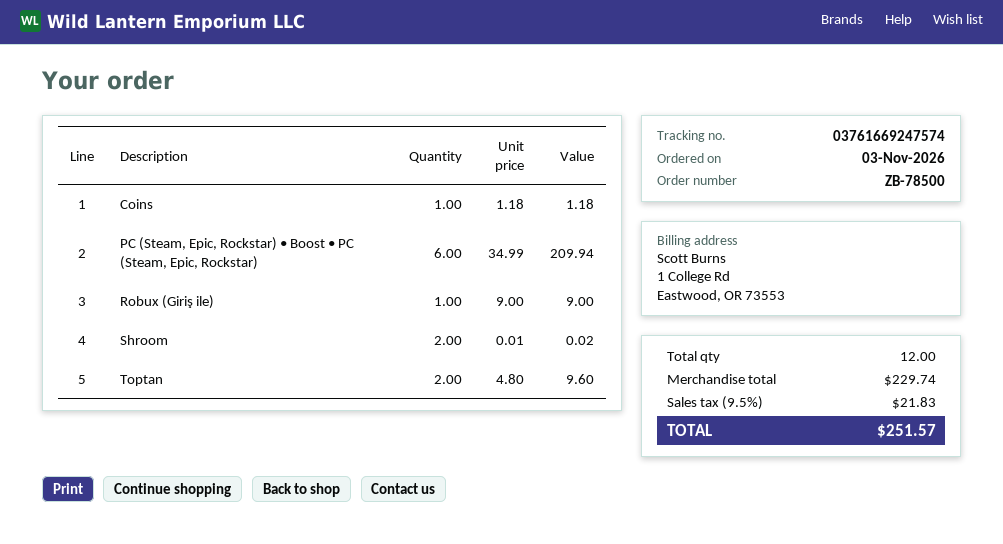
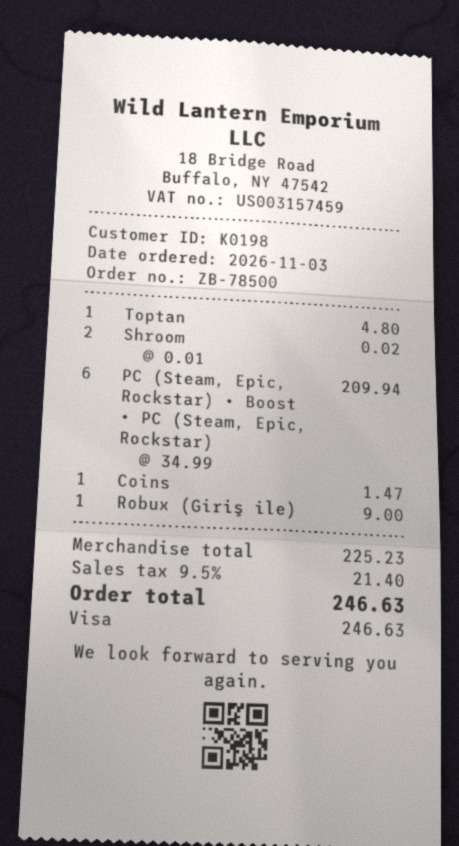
Coins: 1 x 1.18 = 1.18 -> 1 x 1.47 = 1.47
Toptan: 2 x 4.80 = 9.60 -> 1 x 4.80 = 4.80
subtotal: 229.74 -> 225.23
tax: 9.5% = 21.83 -> 9.5% = 21.40
total: 251.57 -> 246.63

